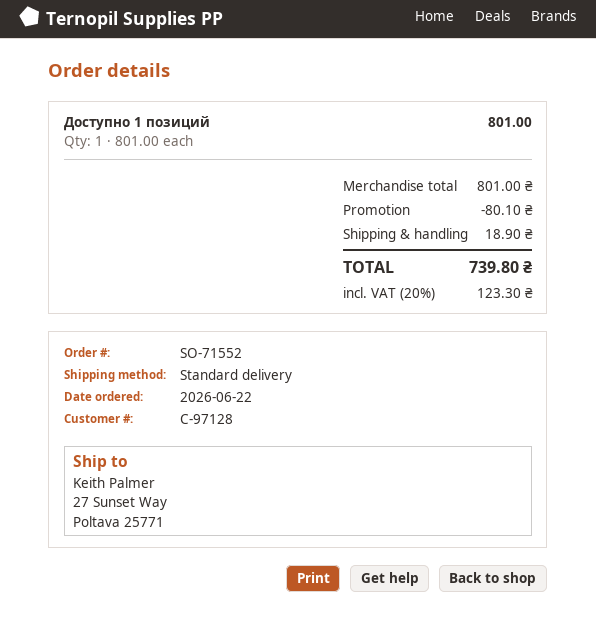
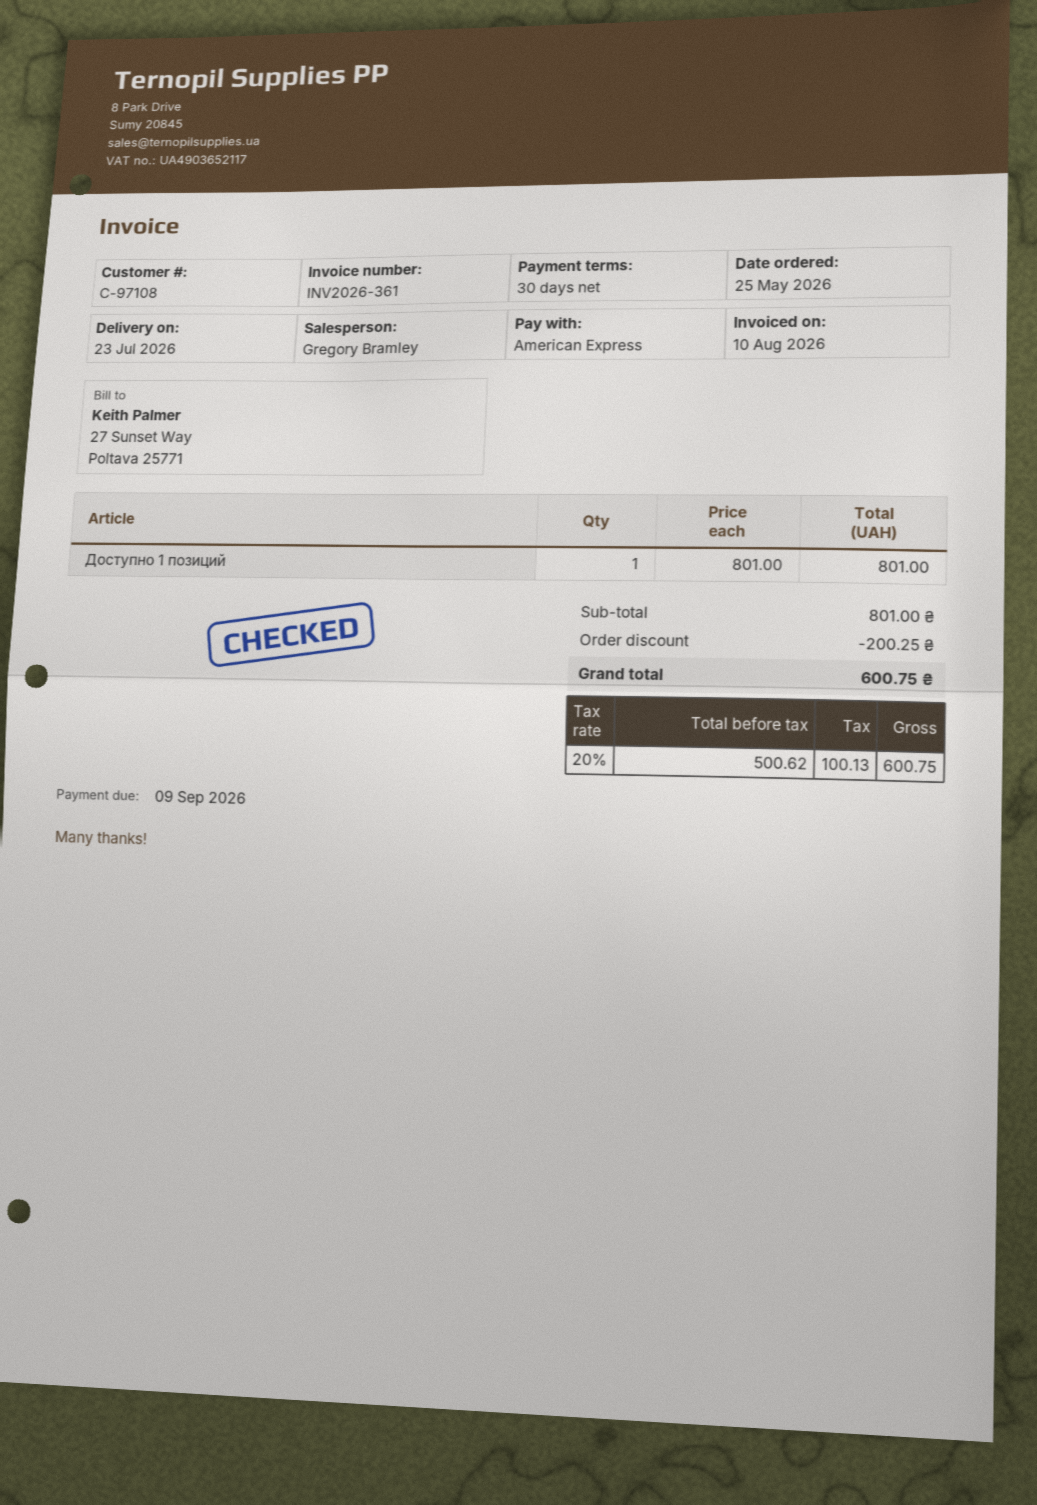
order date: 2026-06-22 -> 2026-05-25
customer number: C-97128 -> C-97108
discount: 80.10 -> 200.25
shipping: 18.90 -> none
tax: 20% = 123.30 -> 20% = 100.13
total: 739.80 -> 600.75

